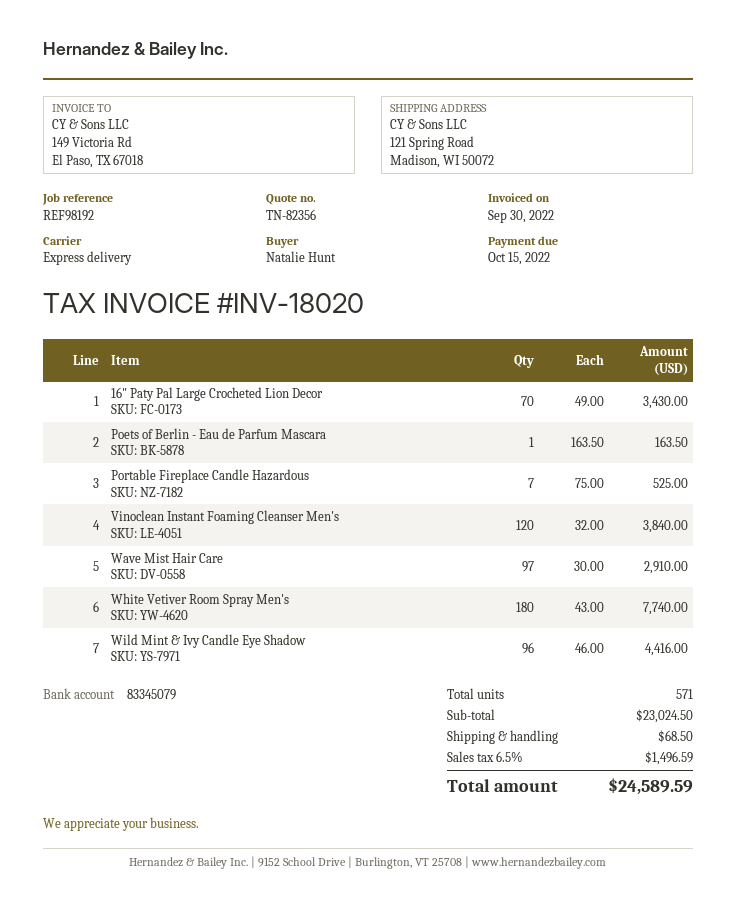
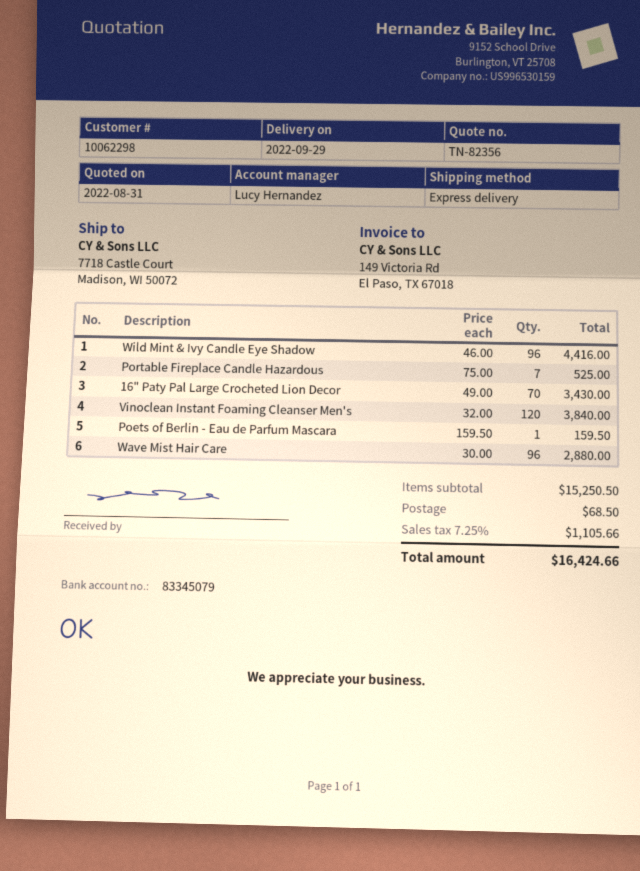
ship to: 121 Spring Road, Madison, WI 50072 -> 7718 Castle Court, Madison, WI 50072
Poets of Berlin - Eau de Parfum Mascara: 1 x 163.50 = 163.50 -> 1 x 159.50 = 159.50
Wave Mist Hair Care: 97 x 30.00 = 2910.00 -> 96 x 30.00 = 2880.00
White Vetiver Room Spray Men's: 180 x 43.00 = 7740.00 -> none
subtotal: 23024.50 -> 15250.50
tax: 6.5% = 1496.59 -> 7.25% = 1105.66
total: 24589.59 -> 16424.66

